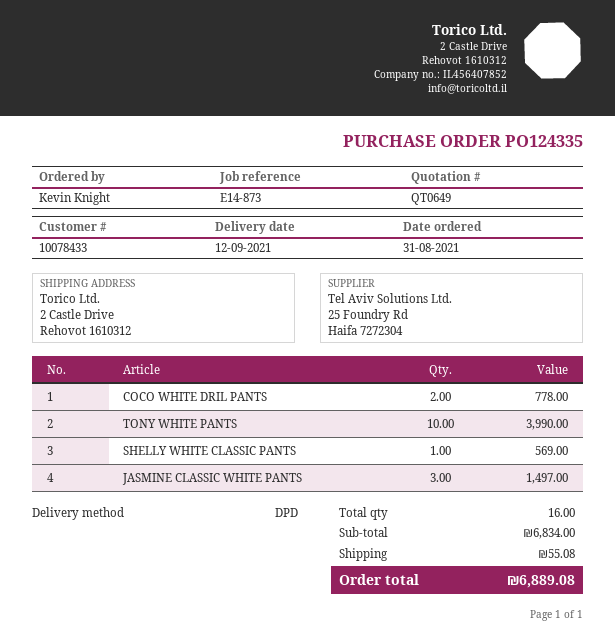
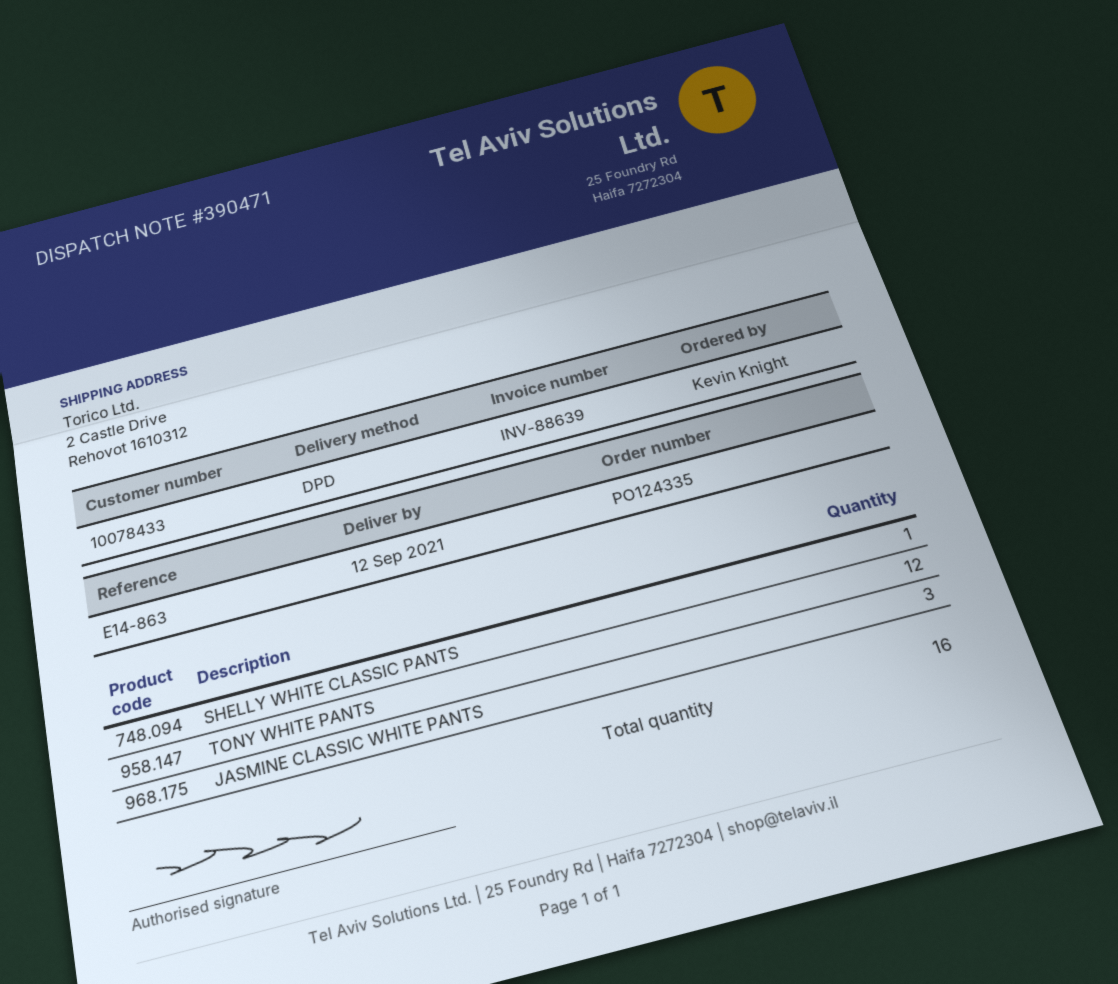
reference: E14-873 -> E14-863
COCO WHITE DRIL PANTS: 2 -> none
TONY WHITE PANTS: 10 -> 12

